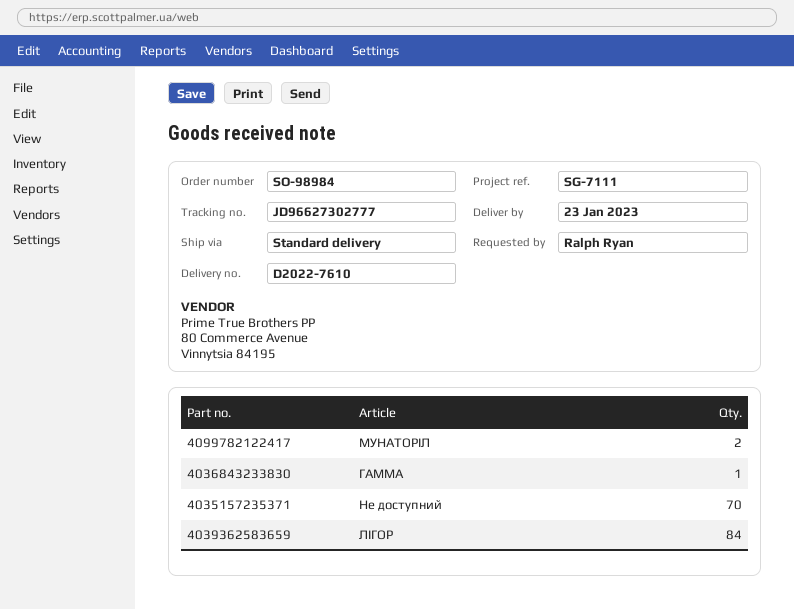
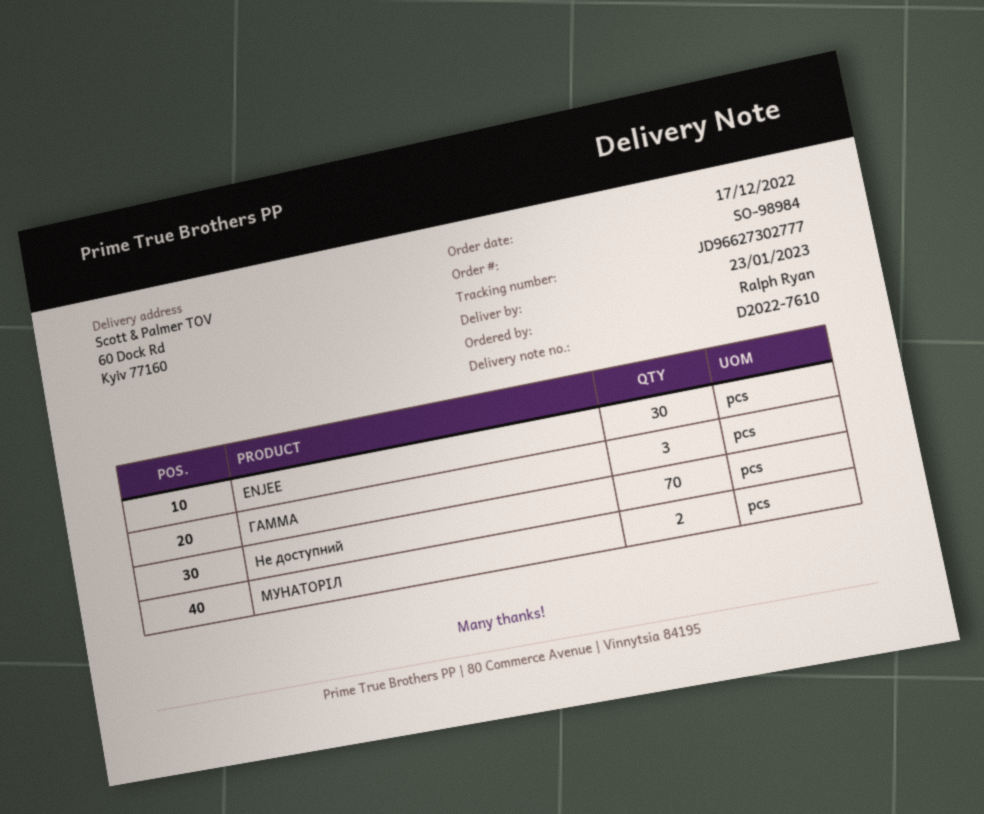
ГАММА: 1 -> 3
ЛІГОР: 84 -> none
ENJEE: none -> 30

